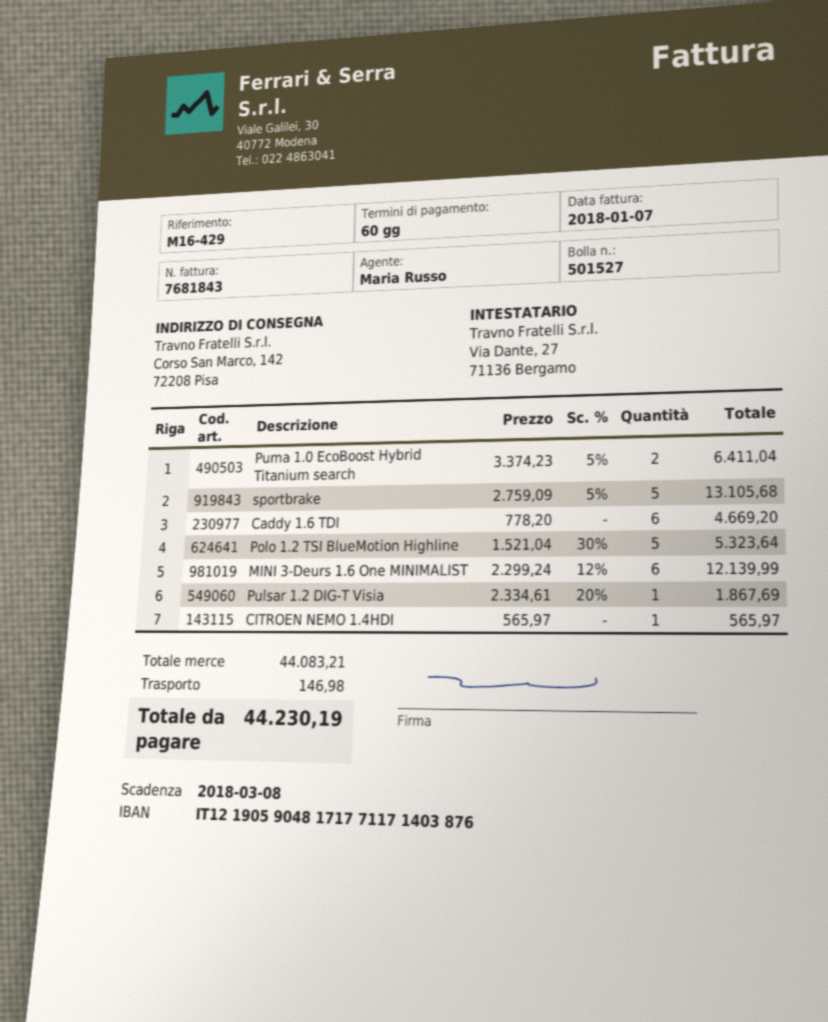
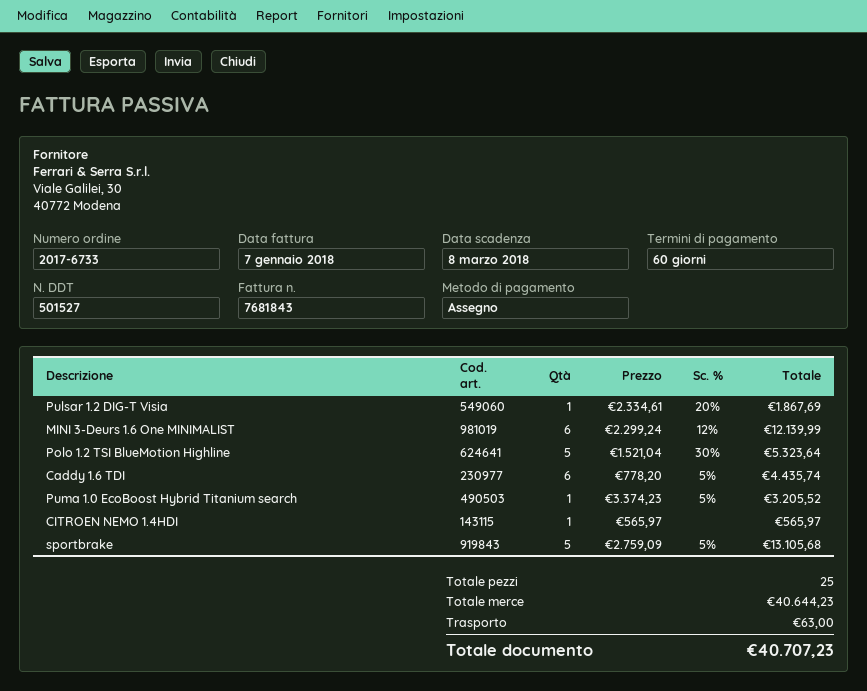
Puma 1.0 EcoBoost Hybrid Titanium search: 2 x 3374.23 - 5% = 6411.04 -> 1 x 3374.23 - 5% = 3205.52
Caddy 1.6 TDI: 6 x 778.20 = 4669.20 -> 6 x 778.20 - 5% = 4435.74
subtotal: 44083.21 -> 40644.23
shipping: 146.98 -> 63.00
total: 44230.19 -> 40707.23

